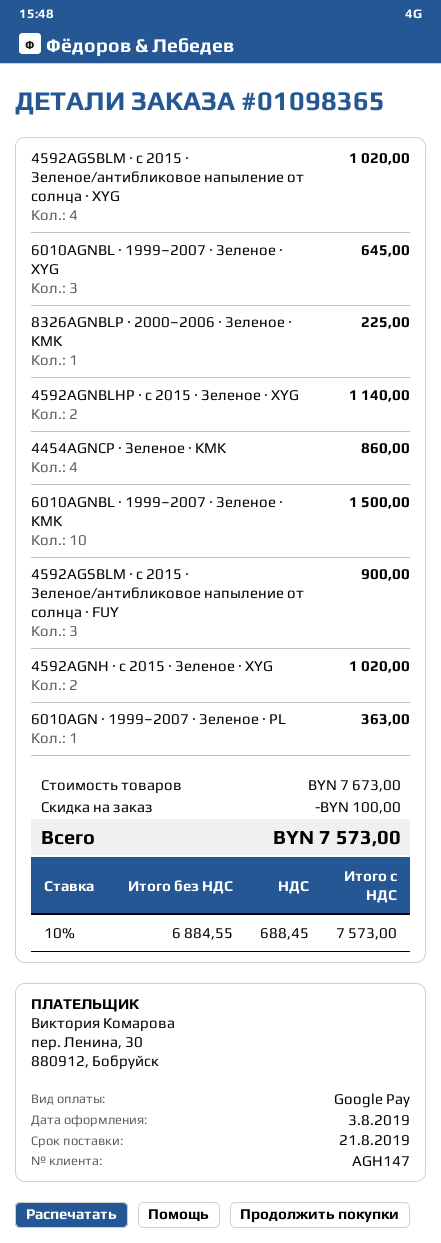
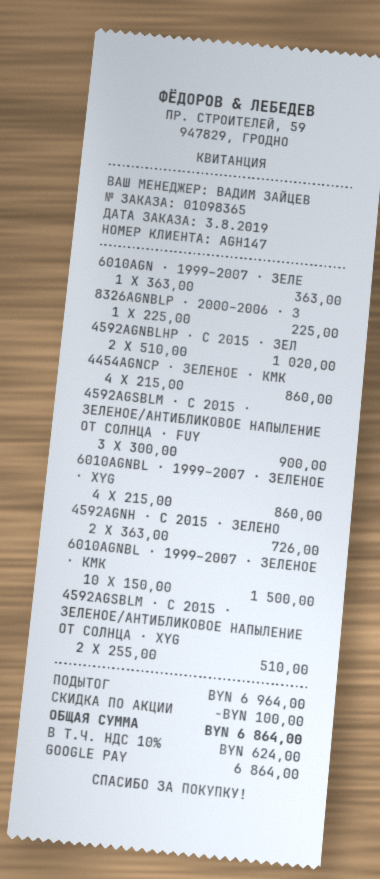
4592AGSBLM · с 2015 · Зеленое/антибликовое напыление от солнца · XYG: 4 for 1020.00 -> 2 for 510.00
6010AGNBL · 1999–2007 · Зеленое · XYG: 3 for 645.00 -> 4 for 860.00
4592AGNBLHP · с 2015 · Зеленое · XYG: 2 for 1140.00 -> 2 for 1020.00
4592AGNH · с 2015 · Зеленое · XYG: 2 for 1020.00 -> 2 for 726.00
subtotal: 7673.00 -> 6964.00
tax: 10% = 688.45 -> 10% = 624.00
total: 7573.00 -> 6864.00

